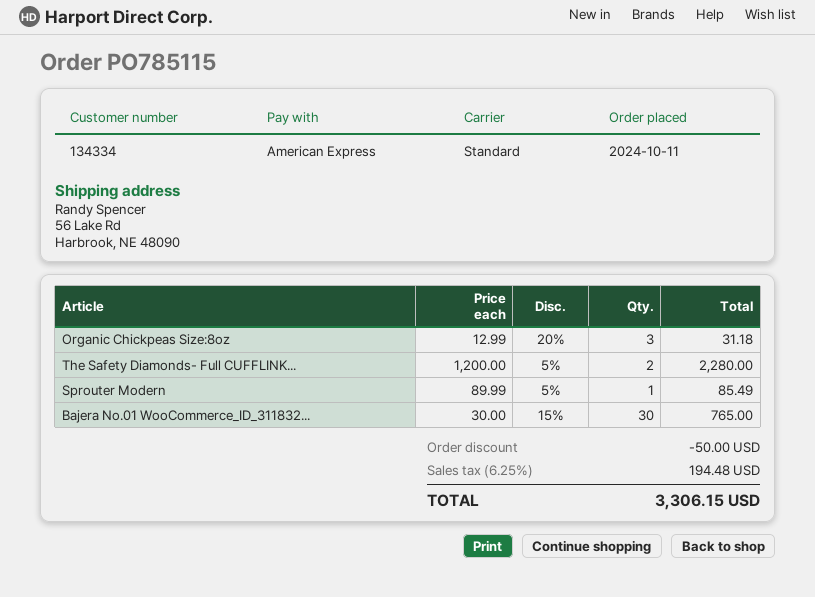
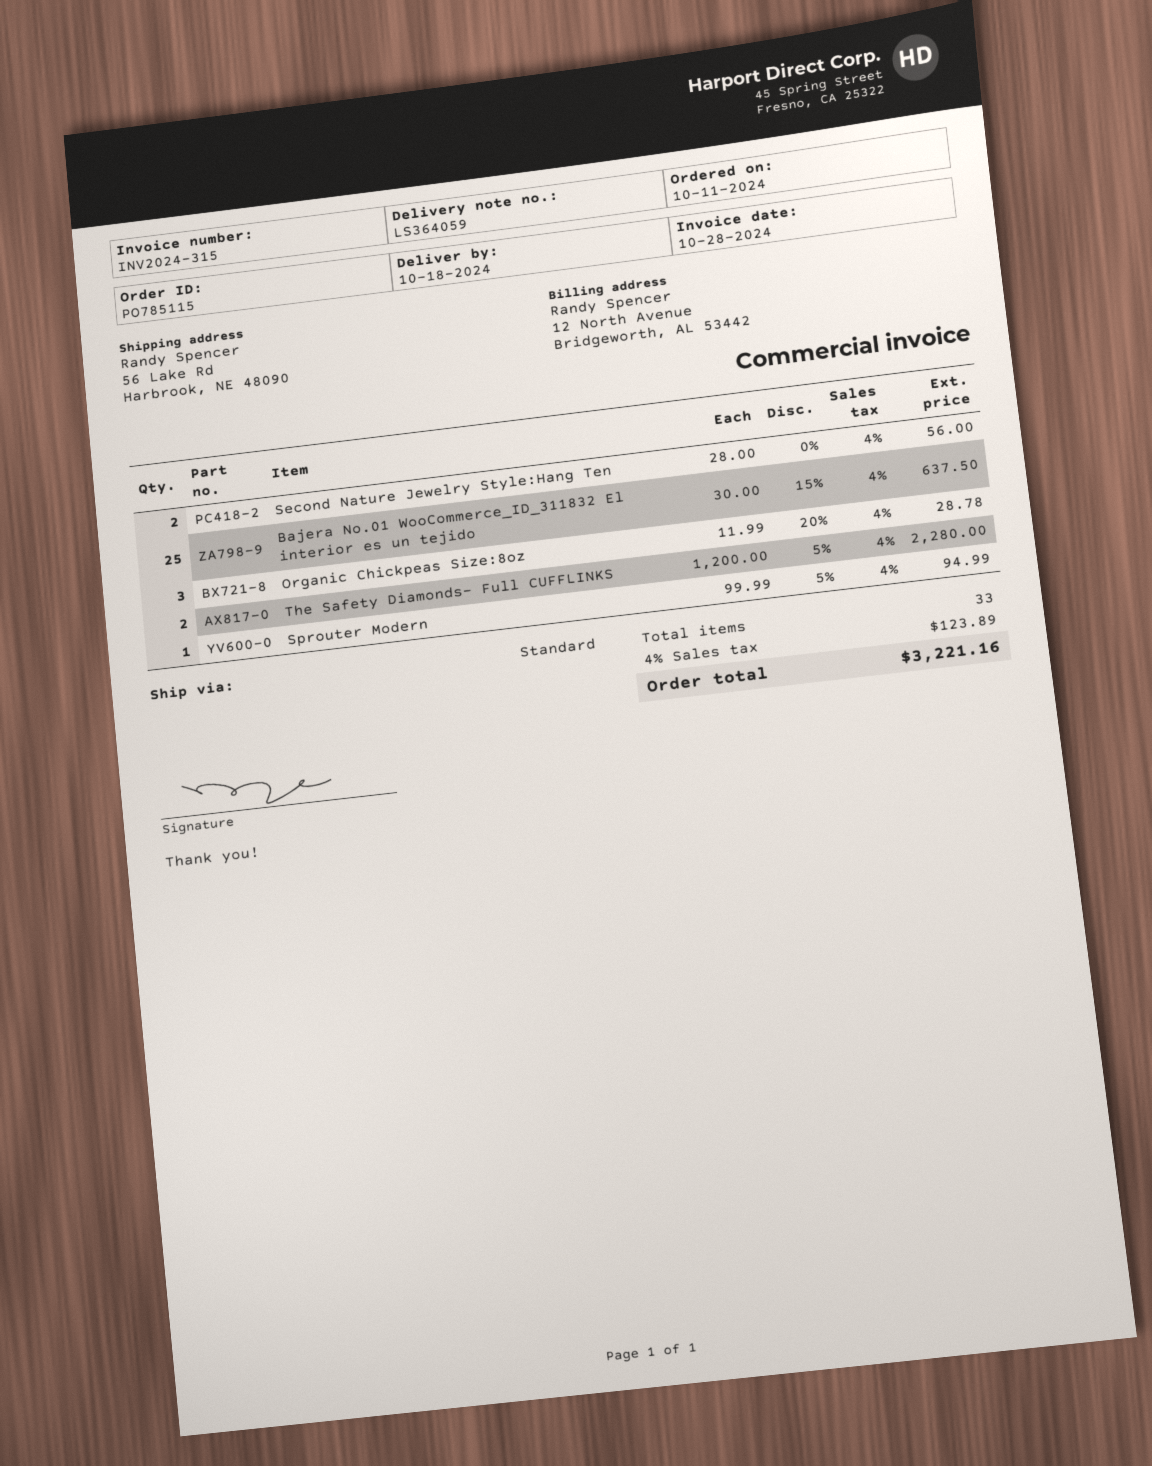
Organic Chickpeas Size:8oz: 3 x 12.99 - 20% = 31.18 -> 3 x 11.99 - 20% = 28.78
Sprouter Modern: 1 x 89.99 - 5% = 85.49 -> 1 x 99.99 - 5% = 94.99
Bajera No.01 WooCommerce_ID_311832...: 30 x 30.00 - 15% = 765.00 -> 25 x 30.00 - 15% = 637.50
Second Nature Jewelry Style:Hang Ten: none -> 2 x 28.00 = 56.00
discount: 50.00 -> none
tax: 6.25% = 194.48 -> 4% = 123.89
total: 3306.15 -> 3221.16

